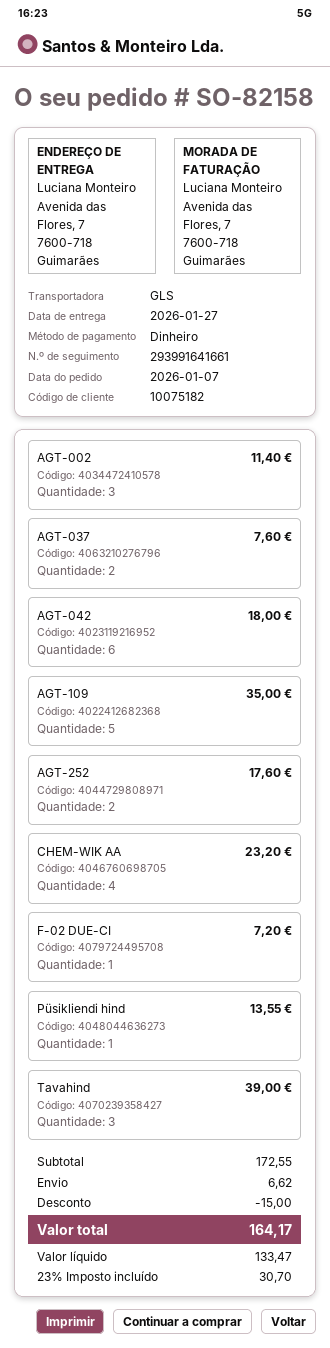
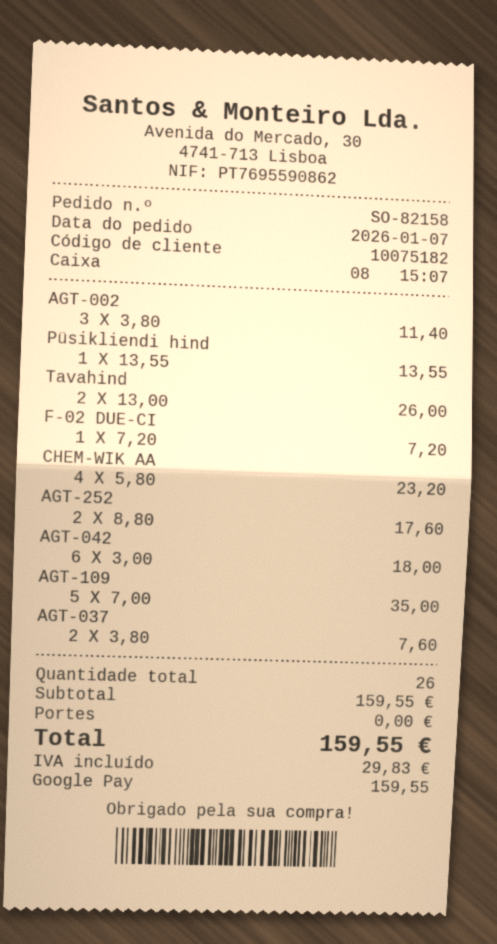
payment method: cash -> Google Pay
Tavahind: 3 for 39.00 -> 2 for 26.00
subtotal: 172.55 -> 159.55
discount: 15.00 -> none
shipping: 6.62 -> 0.00
tax: 30.70 -> 29.83
total: 164.17 -> 159.55

